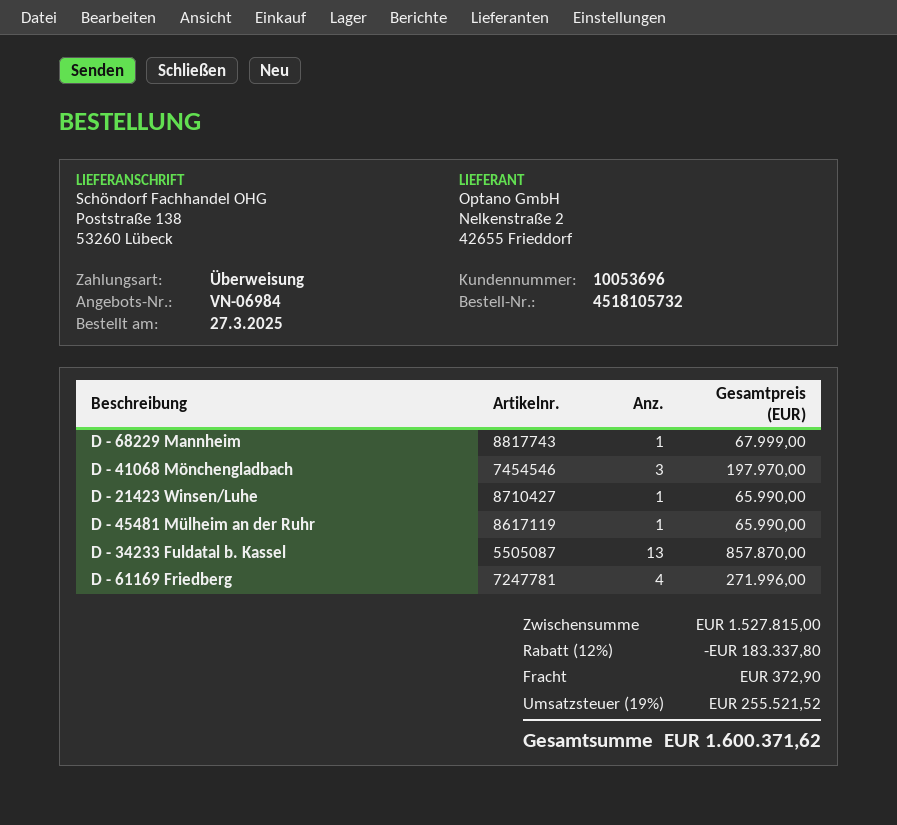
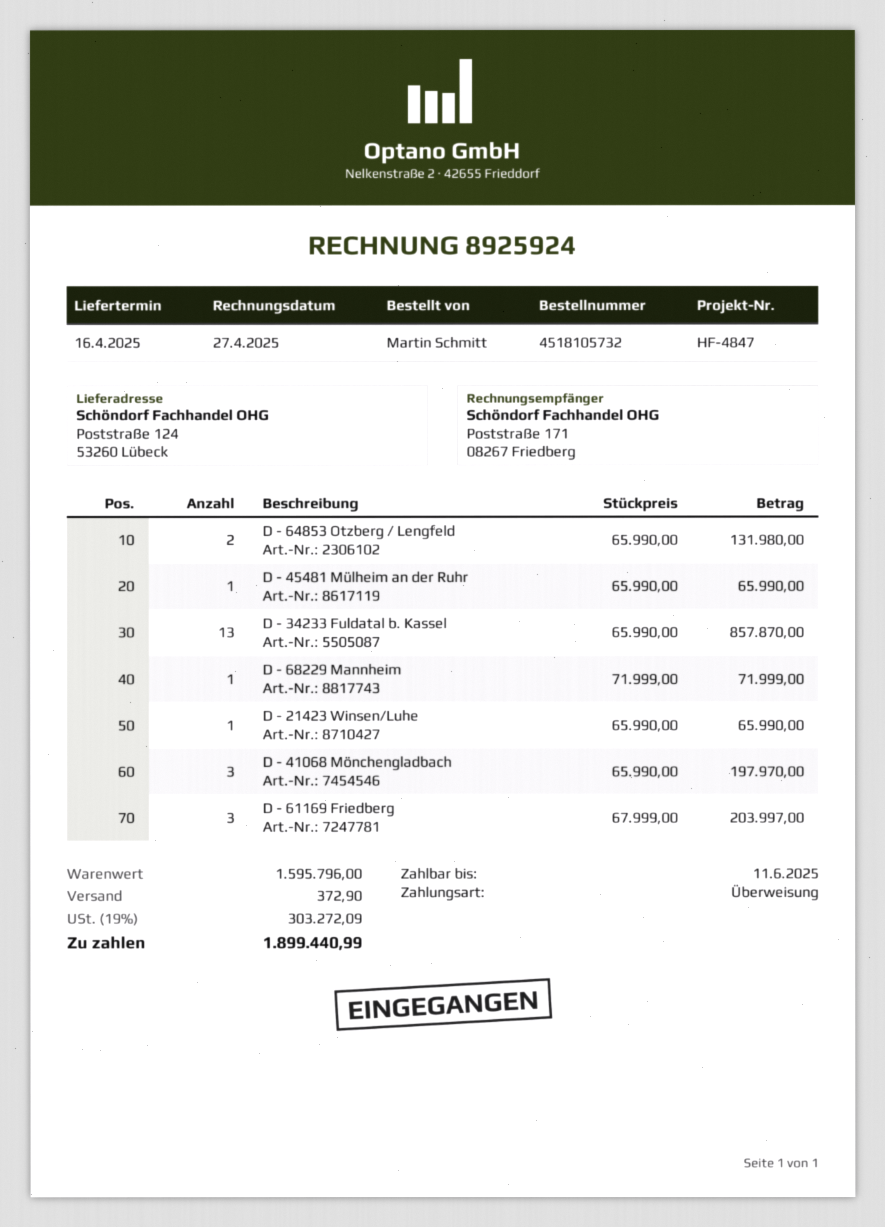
ship to: Poststraße 138, 53260 Lübeck -> Poststraße 124, 53260 Lübeck
D - 68229 Mannheim: 1 for 67999.00 -> 1 for 71999.00
D - 61169 Friedberg: 4 for 271996.00 -> 3 for 203997.00
D - 64853 Otzberg / Lengfeld: none -> 2 for 131980.00
subtotal: 1527815.00 -> 1595796.00
discount: 12% = 183337.80 -> none
tax: 19% = 255521.52 -> 19% = 303272.09
total: 1600371.62 -> 1899440.99

